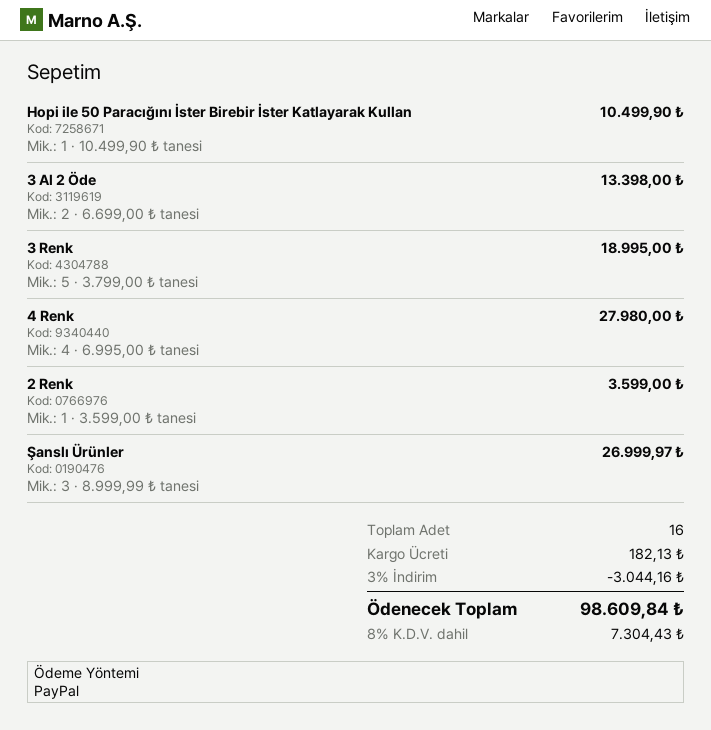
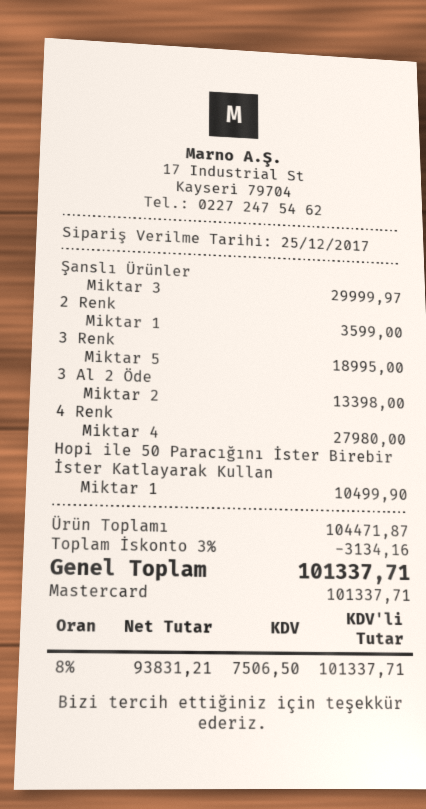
payment method: PayPal -> Mastercard
Şanslı Ürünler: 3 for 26999.97 -> 3 for 29999.97
discount: 3% = 3044.16 -> 3% = 3134.16
shipping: 182.13 -> none
tax: 8% = 7304.43 -> 8% = 7506.50
total: 98609.84 -> 101337.71

